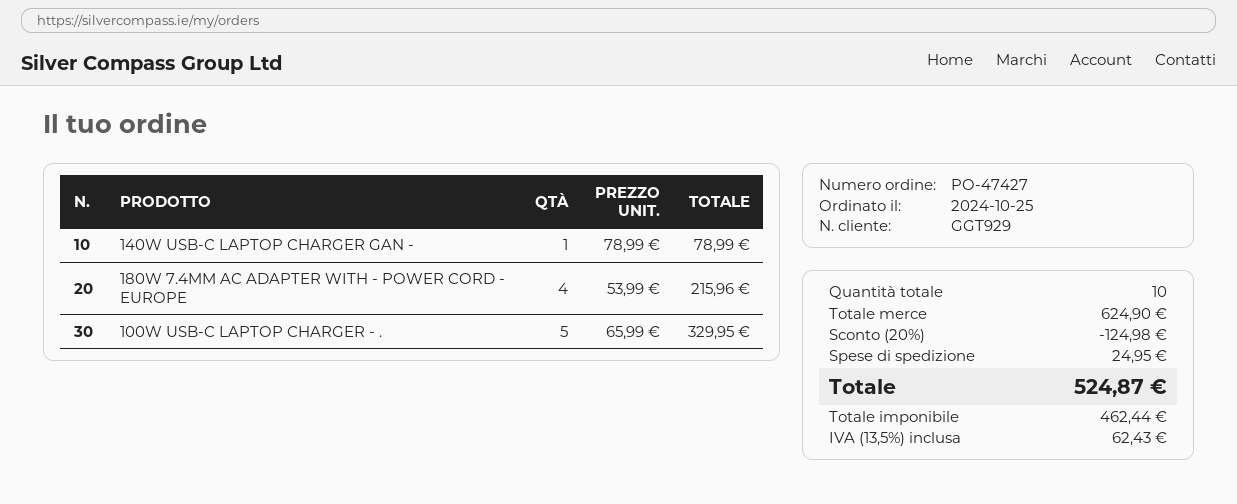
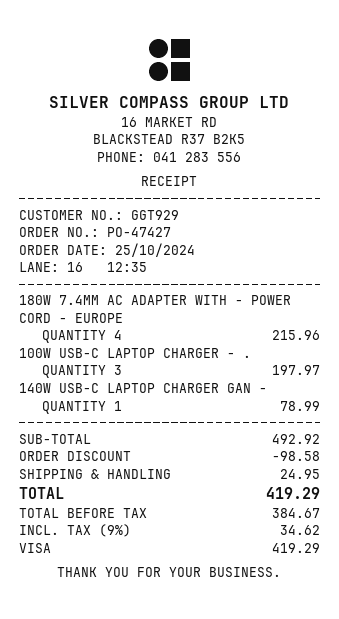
100W USB-C LAPTOP CHARGER - .: 5 for 329.95 -> 3 for 197.97
subtotal: 624.90 -> 492.92
discount: 124.98 -> 98.58
net: 462.44 -> 384.67
tax: 13.5% = 62.43 -> 9% = 34.62
total: 524.87 -> 419.29

